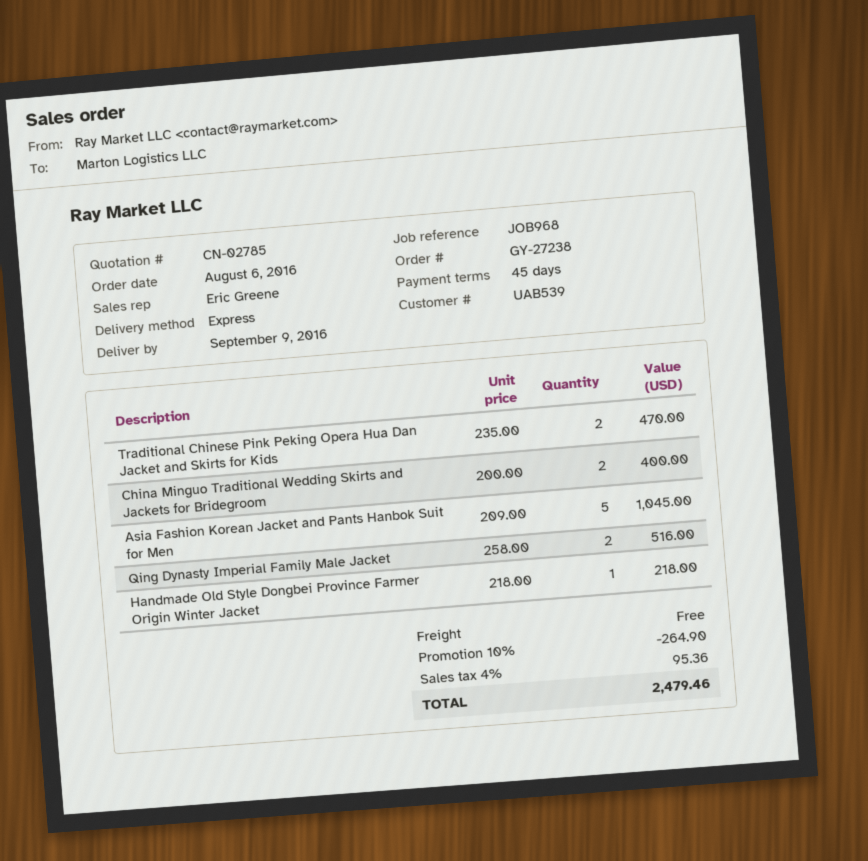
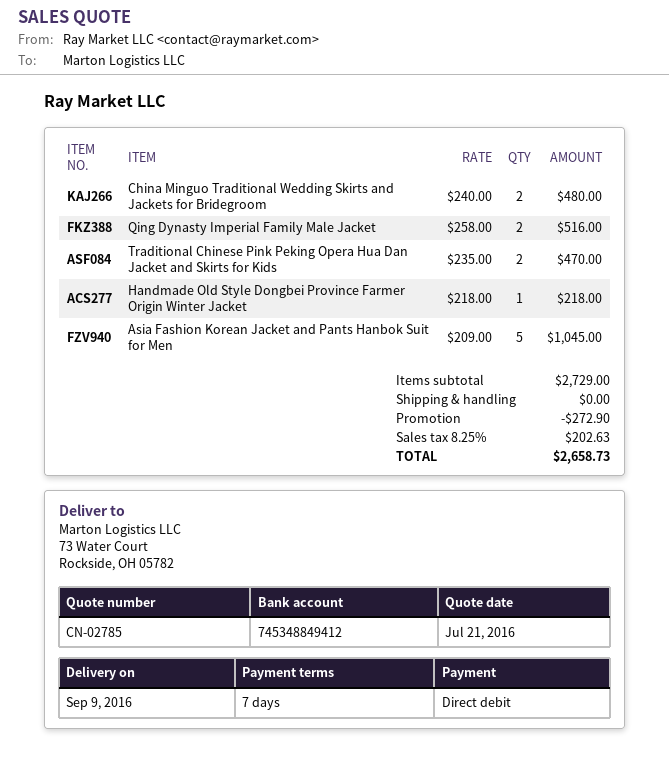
payment terms: 45 days -> 7 days
China Minguo Traditional Wedding Skirts and Jackets for Bridegroom: 2 x 200.00 = 400.00 -> 2 x 240.00 = 480.00
discount: 264.90 -> 272.90
tax: 4% = 95.36 -> 8.25% = 202.63
total: 2479.46 -> 2658.73

